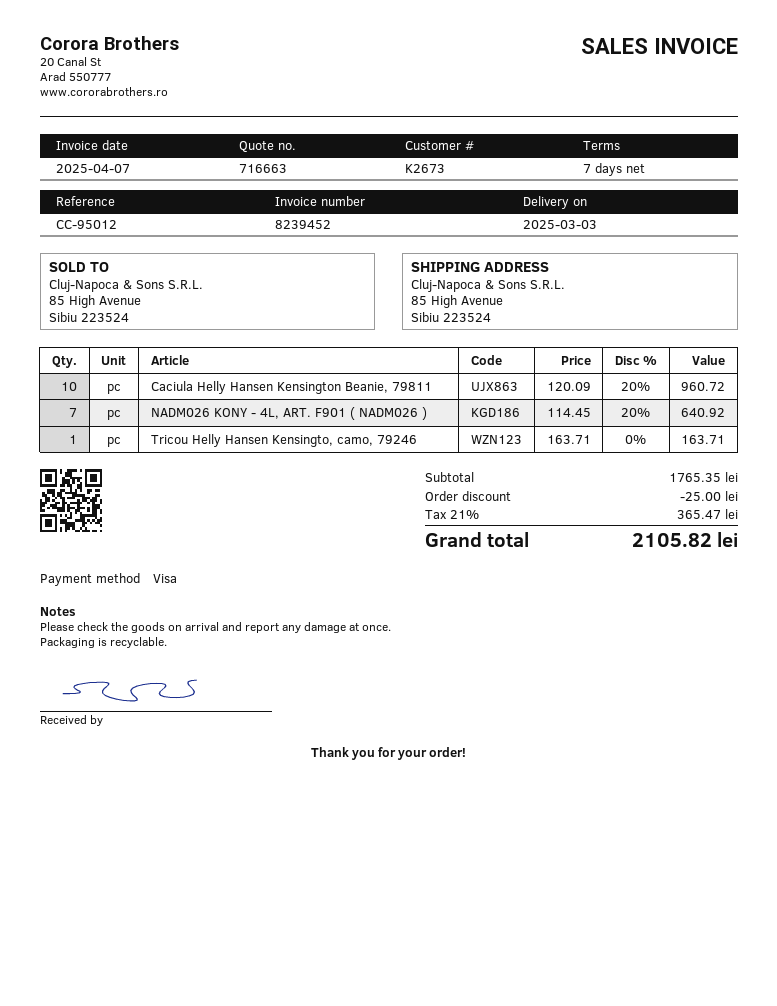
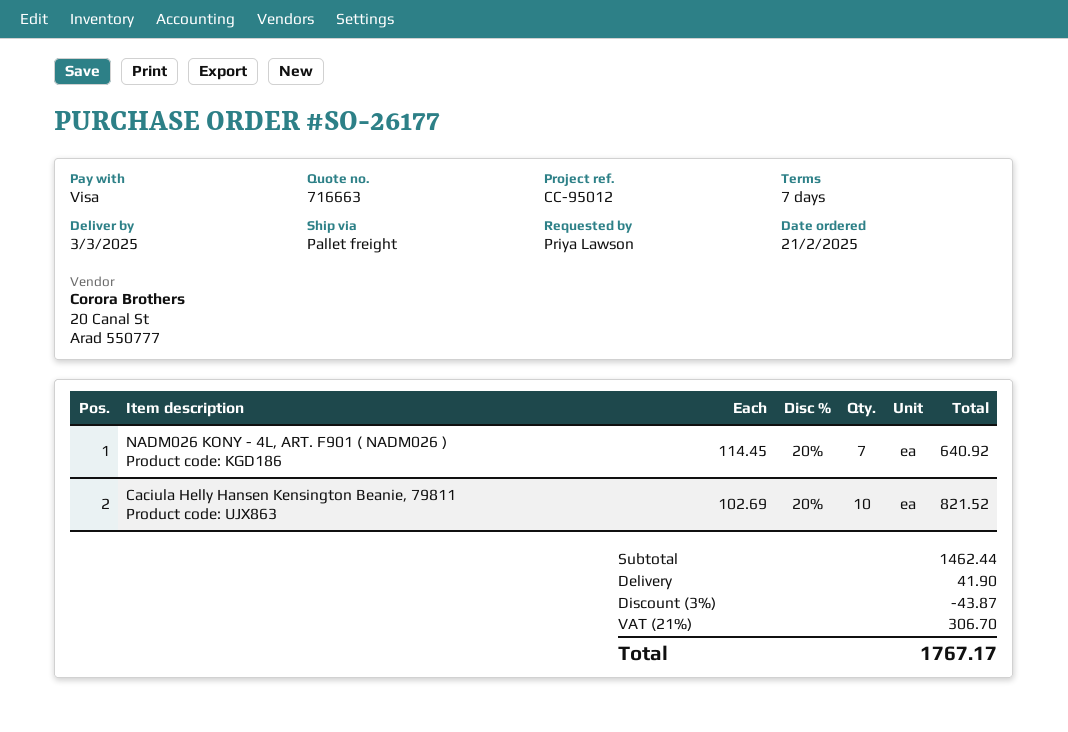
Caciula Helly Hansen Kensington Beanie, 79811: 10 x 120.09 - 20% = 960.72 -> 10 x 102.69 - 20% = 821.52
Tricou Helly Hansen Kensingto, camo, 79246: 1 x 163.71 = 163.71 -> none
subtotal: 1765.35 -> 1462.44
discount: 25.00 -> 43.87
shipping: none -> 41.90
tax: 21% = 365.47 -> 21% = 306.70
total: 2105.82 -> 1767.17

